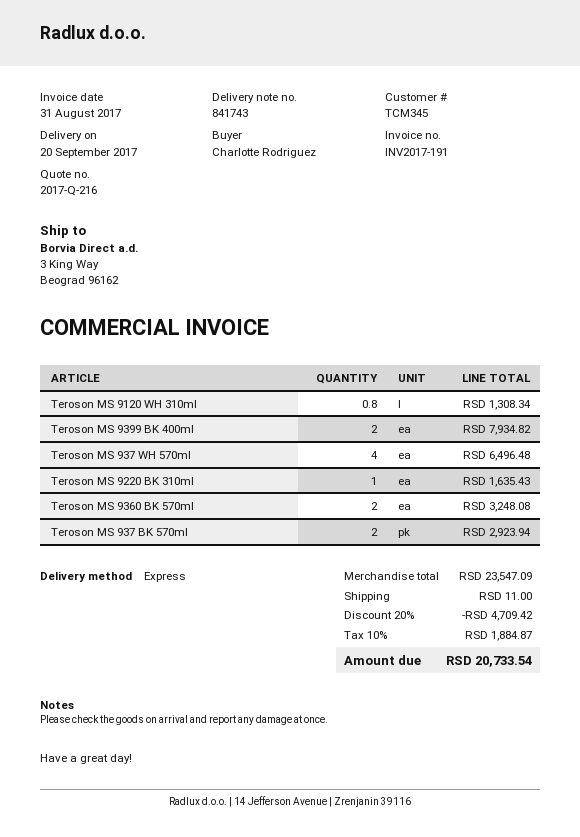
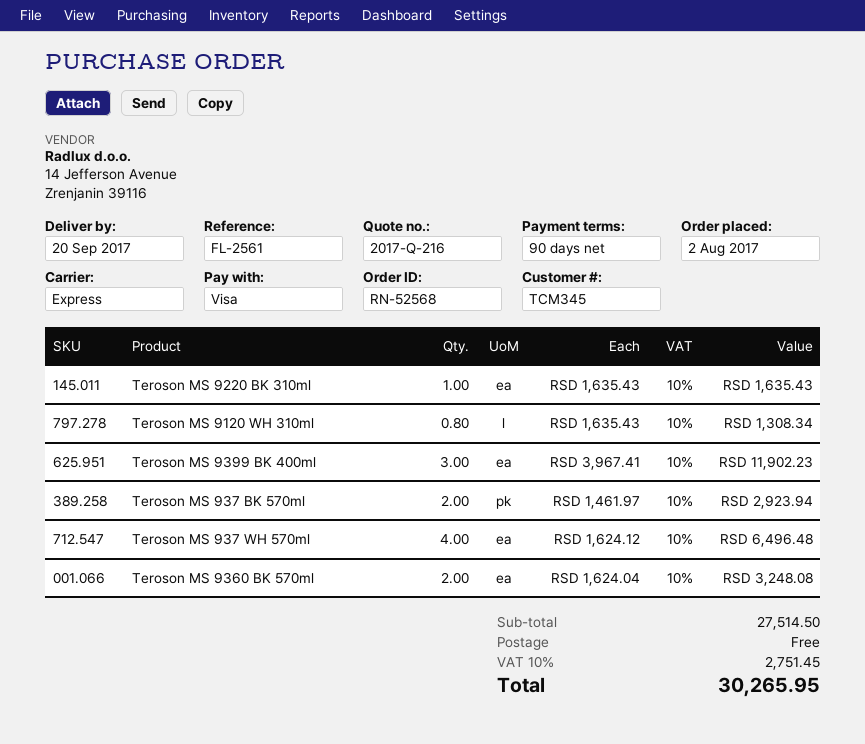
Teroson MS 9399 BK 400ml: 2 for 7934.82 -> 3 for 11902.23
subtotal: 23547.09 -> 27514.50
discount: 20% = 4709.42 -> none
shipping: 11.00 -> 0.00
tax: 10% = 1884.87 -> 10% = 2751.45
total: 20733.54 -> 30265.95

